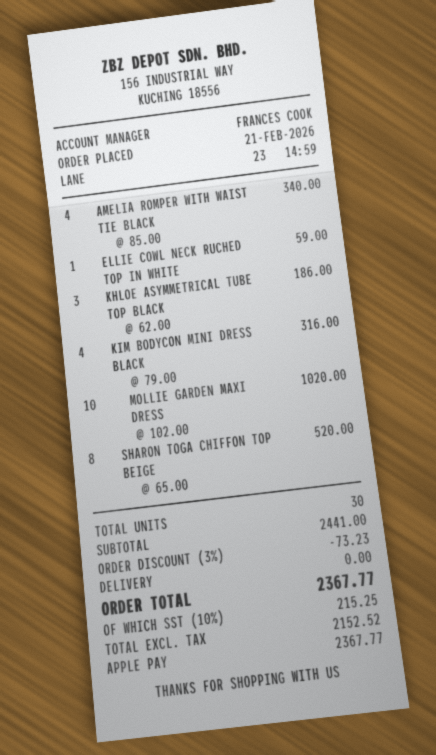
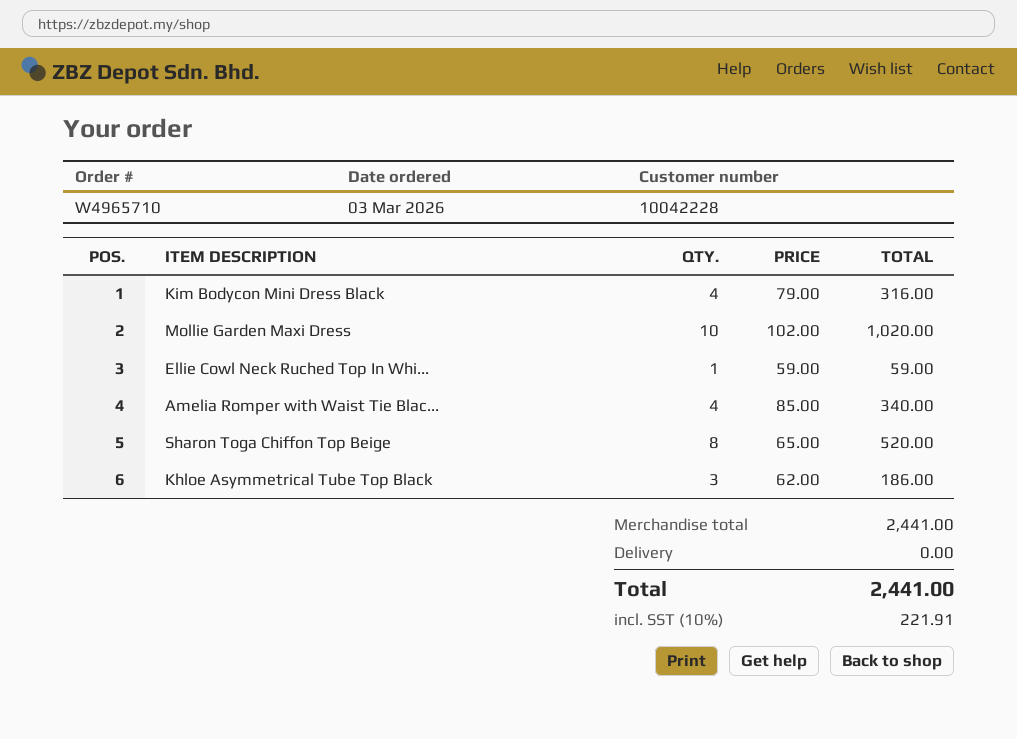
order date: 2026-02-21 -> 2026-03-03
discount: 3% = 73.23 -> none
tax: 10% = 215.25 -> 10% = 221.91
total: 2367.77 -> 2441.00

